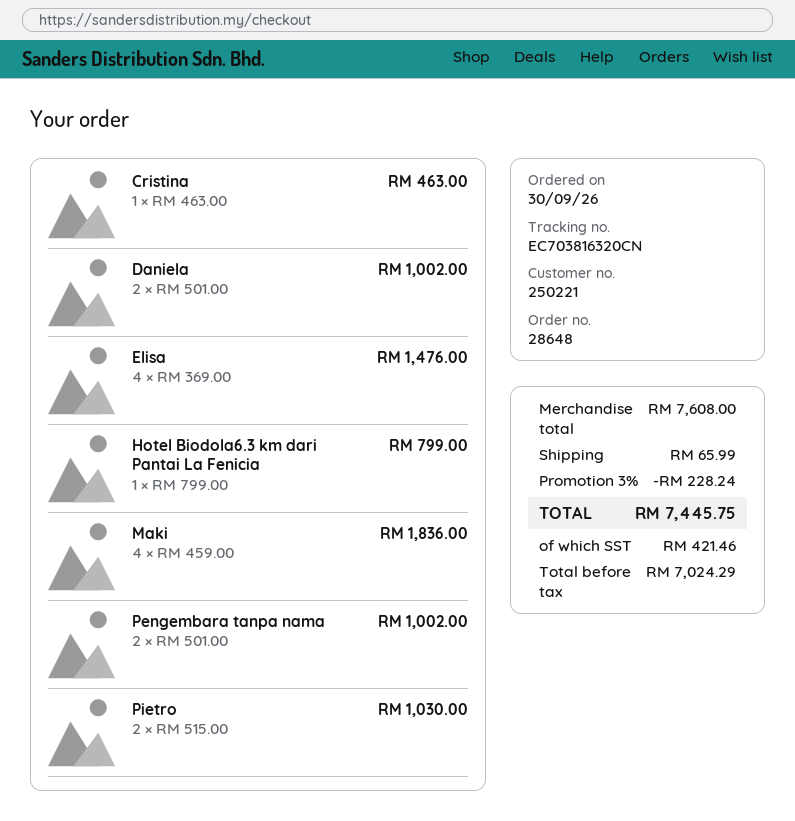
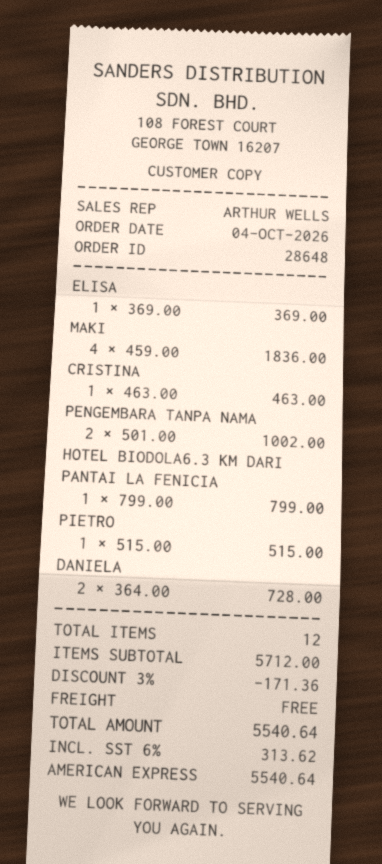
order date: 2026-09-30 -> 2026-10-04
Daniela: 2 x 501.00 = 1002.00 -> 2 x 364.00 = 728.00
Elisa: 4 x 369.00 = 1476.00 -> 1 x 369.00 = 369.00
Pietro: 2 x 515.00 = 1030.00 -> 1 x 515.00 = 515.00
subtotal: 7608.00 -> 5712.00
discount: 3% = 228.24 -> 3% = 171.36
shipping: 65.99 -> 0.00
tax: 421.46 -> 313.62
total: 7445.75 -> 5540.64

